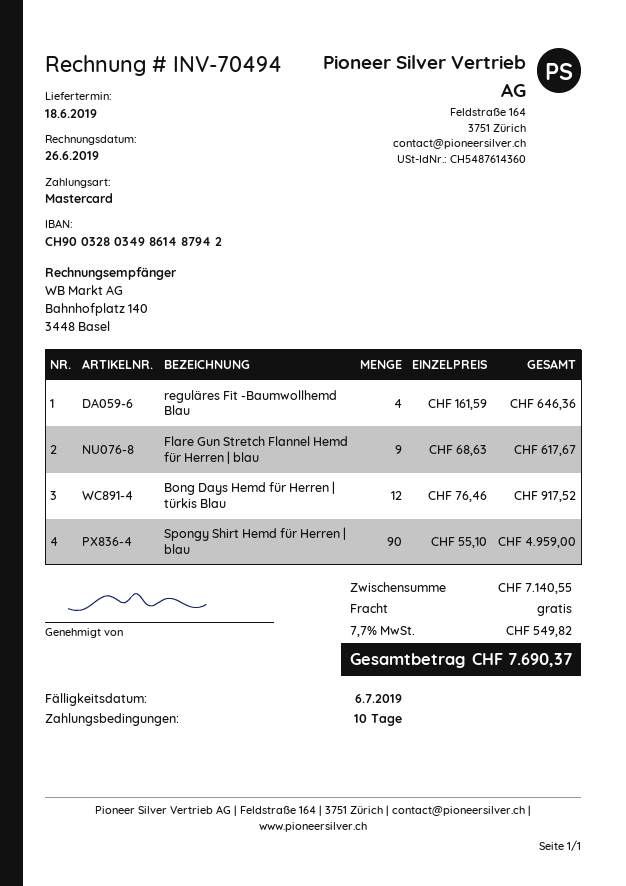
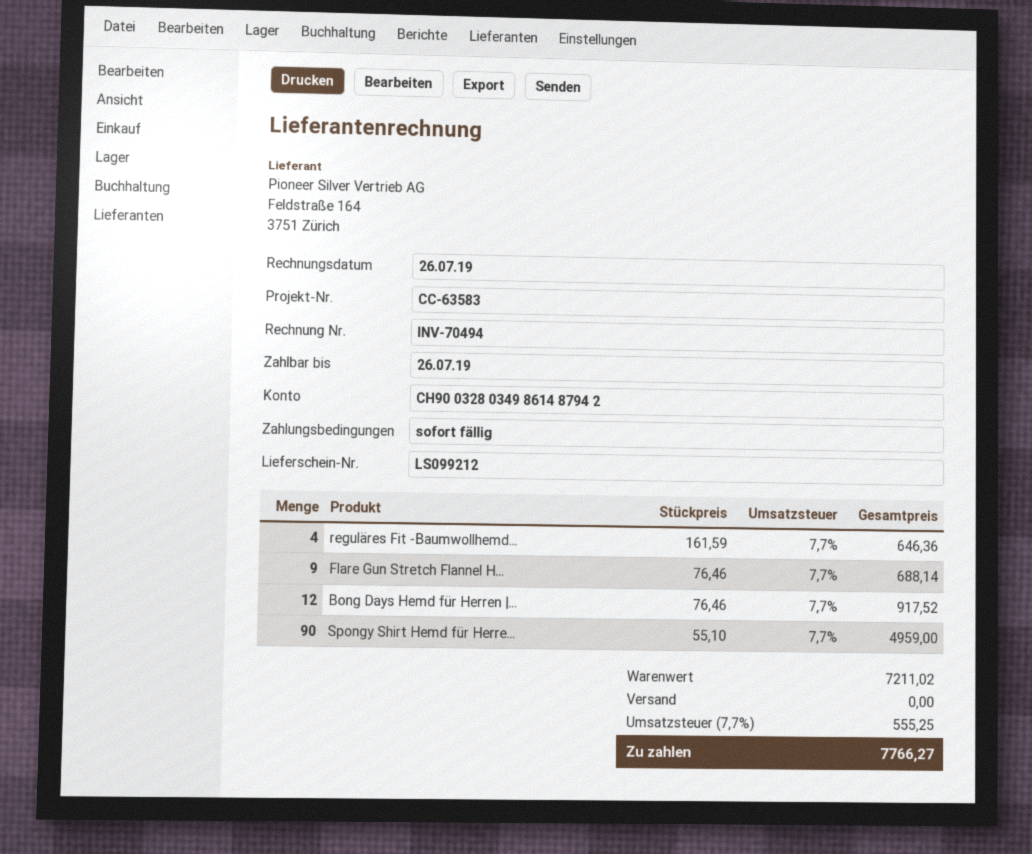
invoice date: 2019-06-26 -> 2019-07-26
payment terms: 10 days -> on receipt
due date: 2019-07-06 -> 2019-07-26
Flare Gun Stretch Flannel Hemd für Herren | blau: 9 x 68.63 = 617.67 -> 9 x 76.46 = 688.14
subtotal: 7140.55 -> 7211.02
tax: 7.7% = 549.82 -> 7.7% = 555.25
total: 7690.37 -> 7766.27

